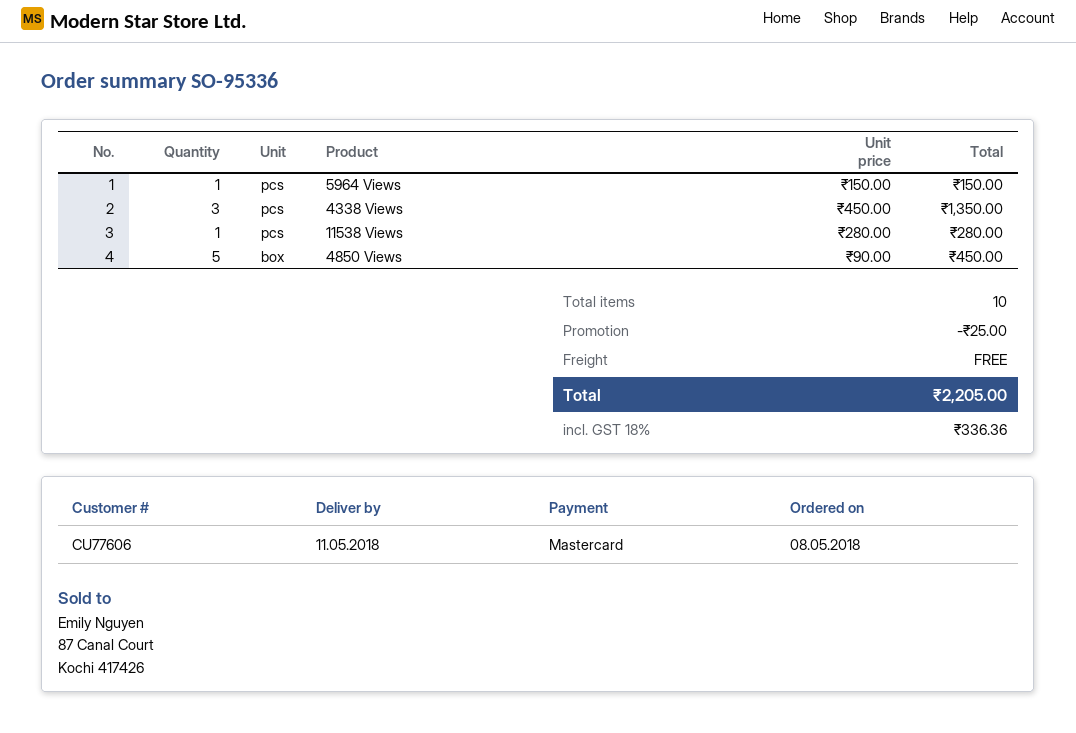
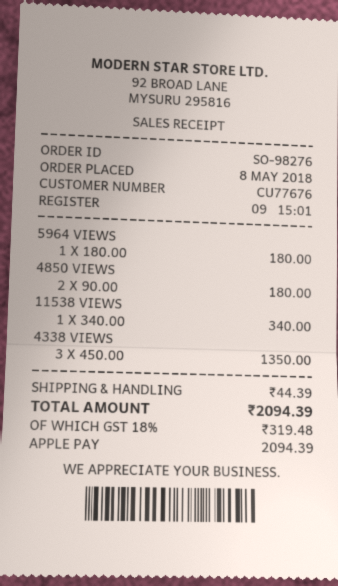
order number: SO-95336 -> SO-98276
customer number: CU77606 -> CU77676
payment method: Mastercard -> Apple Pay
5964 Views: 1 x 150.00 = 150.00 -> 1 x 180.00 = 180.00
11538 Views: 1 x 280.00 = 280.00 -> 1 x 340.00 = 340.00
4850 Views: 5 x 90.00 = 450.00 -> 2 x 90.00 = 180.00
discount: 25.00 -> none
shipping: 0.00 -> 44.39
tax: 18% = 336.36 -> 18% = 319.48
total: 2205.00 -> 2094.39

